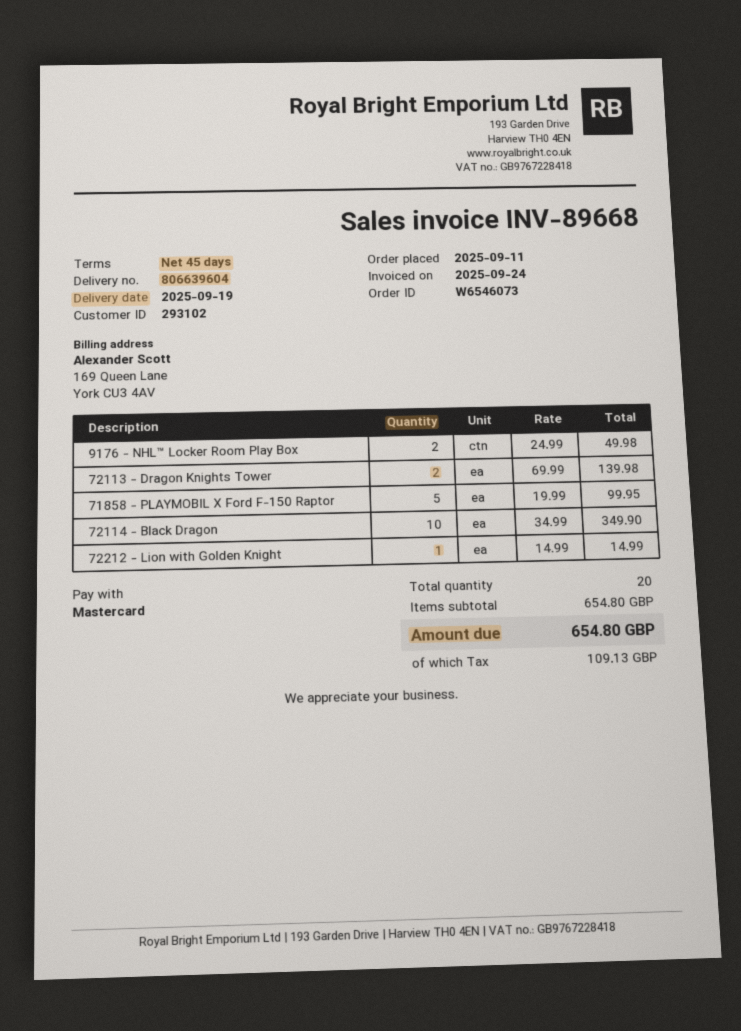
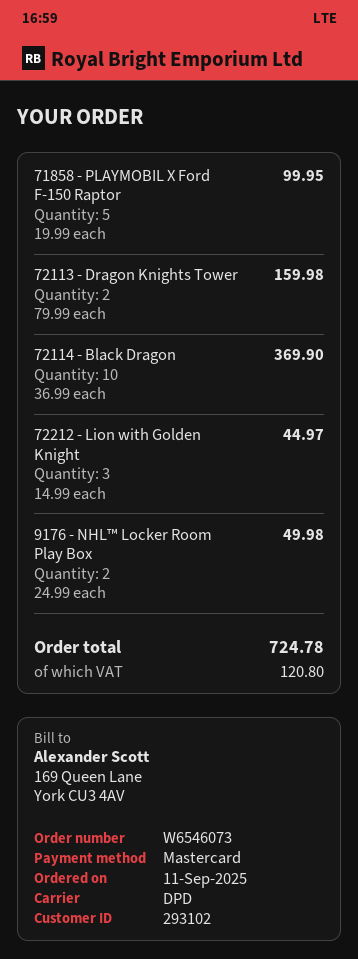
72113 - Dragon Knights Tower: 2 x 69.99 = 139.98 -> 2 x 79.99 = 159.98
72114 - Black Dragon: 10 x 34.99 = 349.90 -> 10 x 36.99 = 369.90
72212 - Lion with Golden Knight: 1 x 14.99 = 14.99 -> 3 x 14.99 = 44.97
tax: 109.13 -> 120.80
total: 654.80 -> 724.78

